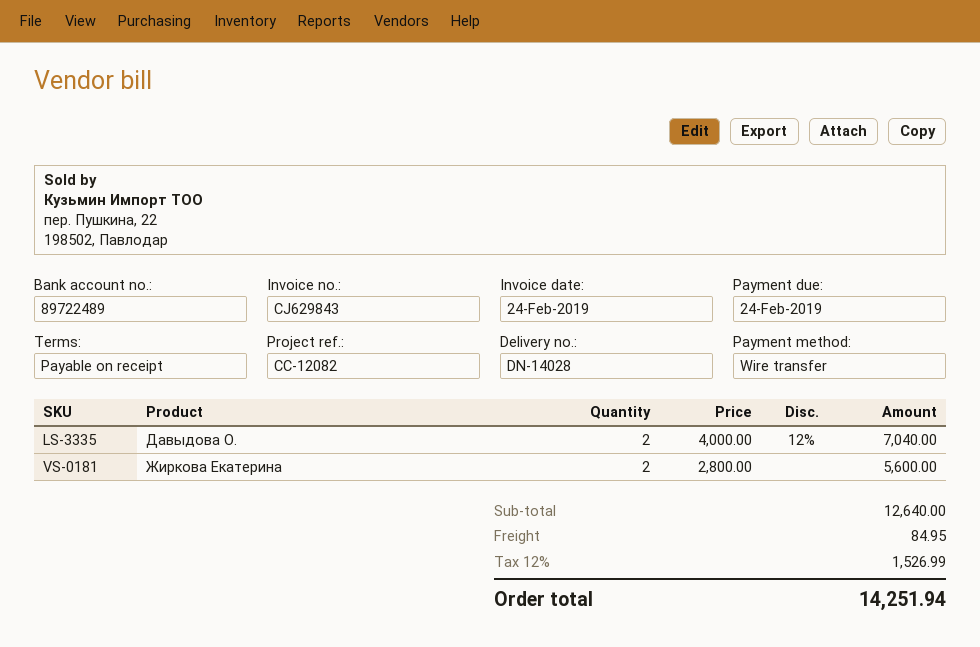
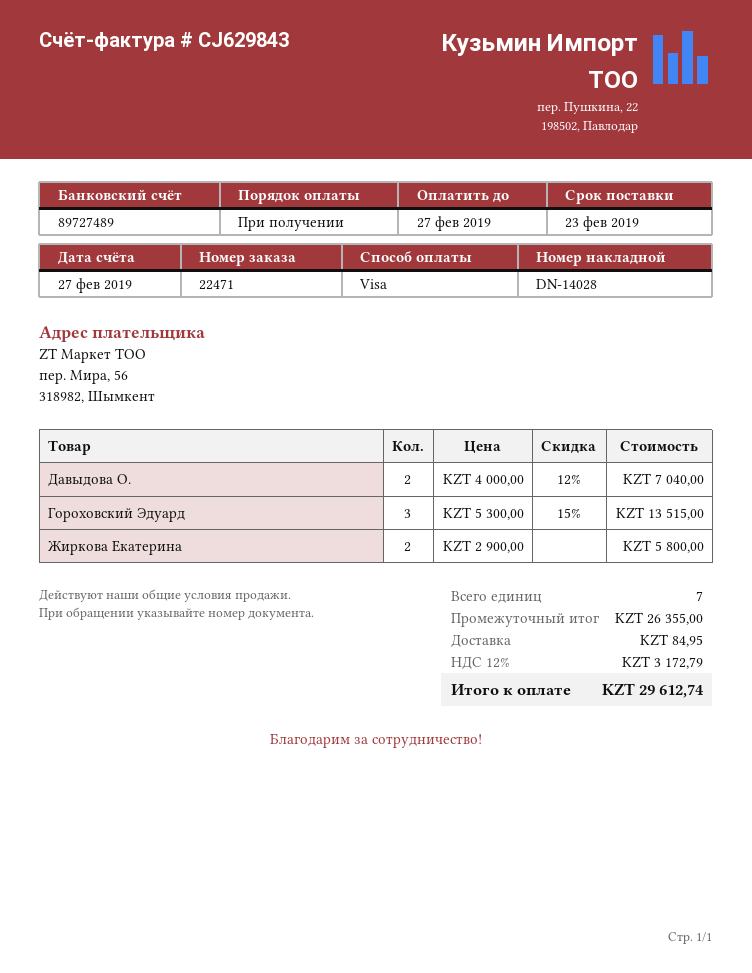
invoice date: 2019-02-24 -> 2019-02-27
due date: 2019-02-24 -> 2019-02-27
payment method: bank transfer -> Visa
bank account: 89722489 -> 89727489
Жиркова Екатерина: 2 x 2800.00 = 5600.00 -> 2 x 2900.00 = 5800.00
Гороховский Эдуард: none -> 3 x 5300.00 - 15% = 13515.00
subtotal: 12640.00 -> 26355.00
tax: 12% = 1526.99 -> 12% = 3172.79
total: 14251.94 -> 29612.74

